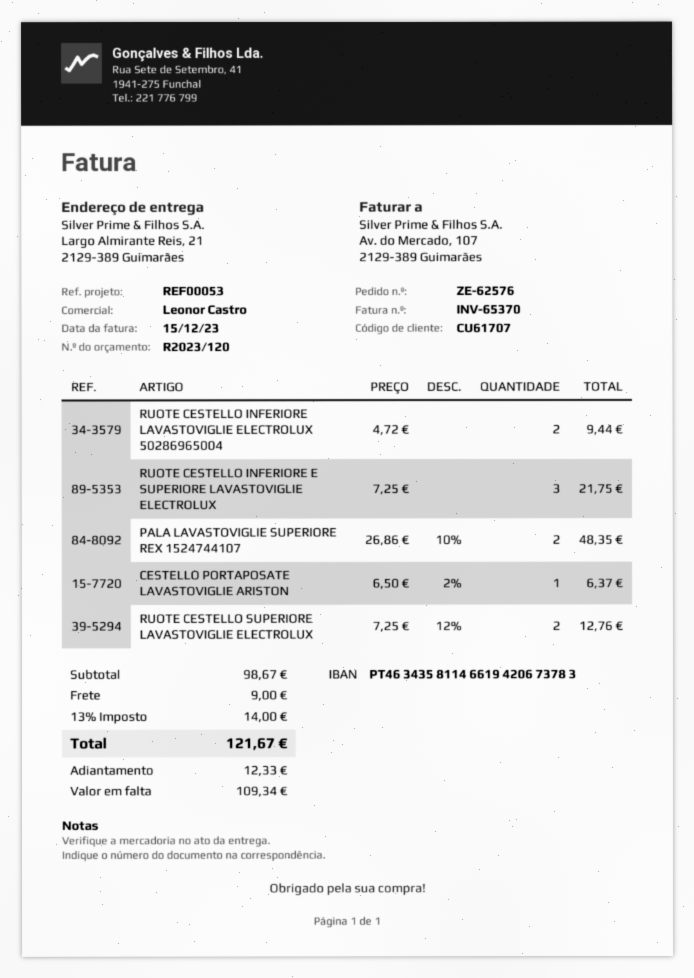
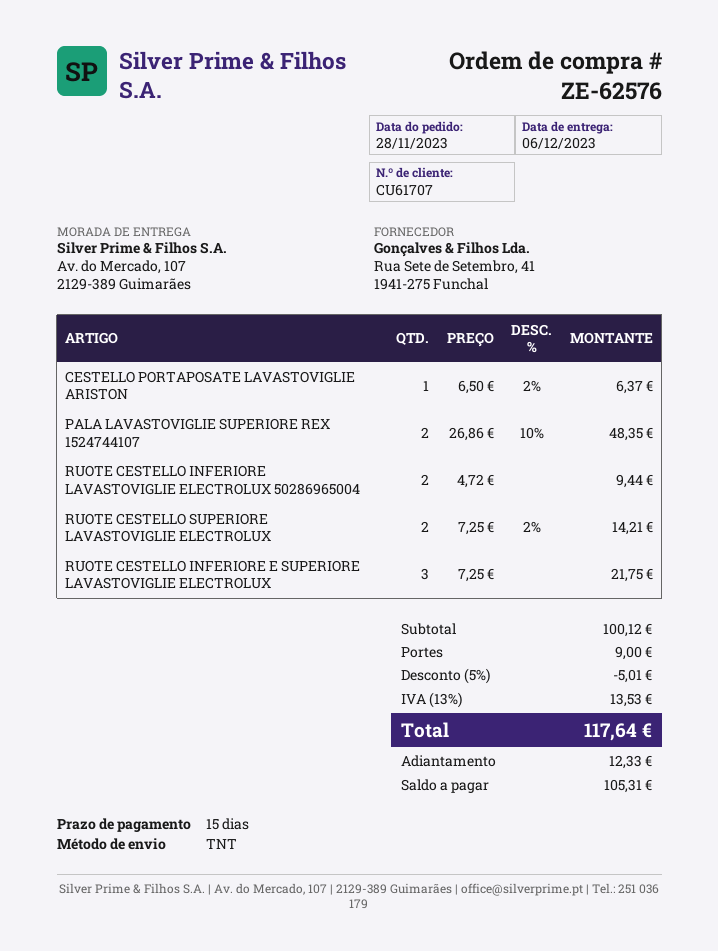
ship to: Largo Almirante Reis, 21, 2129-389 Guimarães -> Av. do Mercado, 107, 2129-389 Guimarães
RUOTE CESTELLO SUPERIORE LAVASTOVIGLIE ELECTROLUX: 2 x 7.25 - 12% = 12.76 -> 2 x 7.25 - 2% = 14.21
subtotal: 98.67 -> 100.12
discount: none -> 5% = 5.01
tax: 13% = 14.00 -> 13% = 13.53
total: 121.67 -> 117.64
balance: 109.34 -> 105.31

